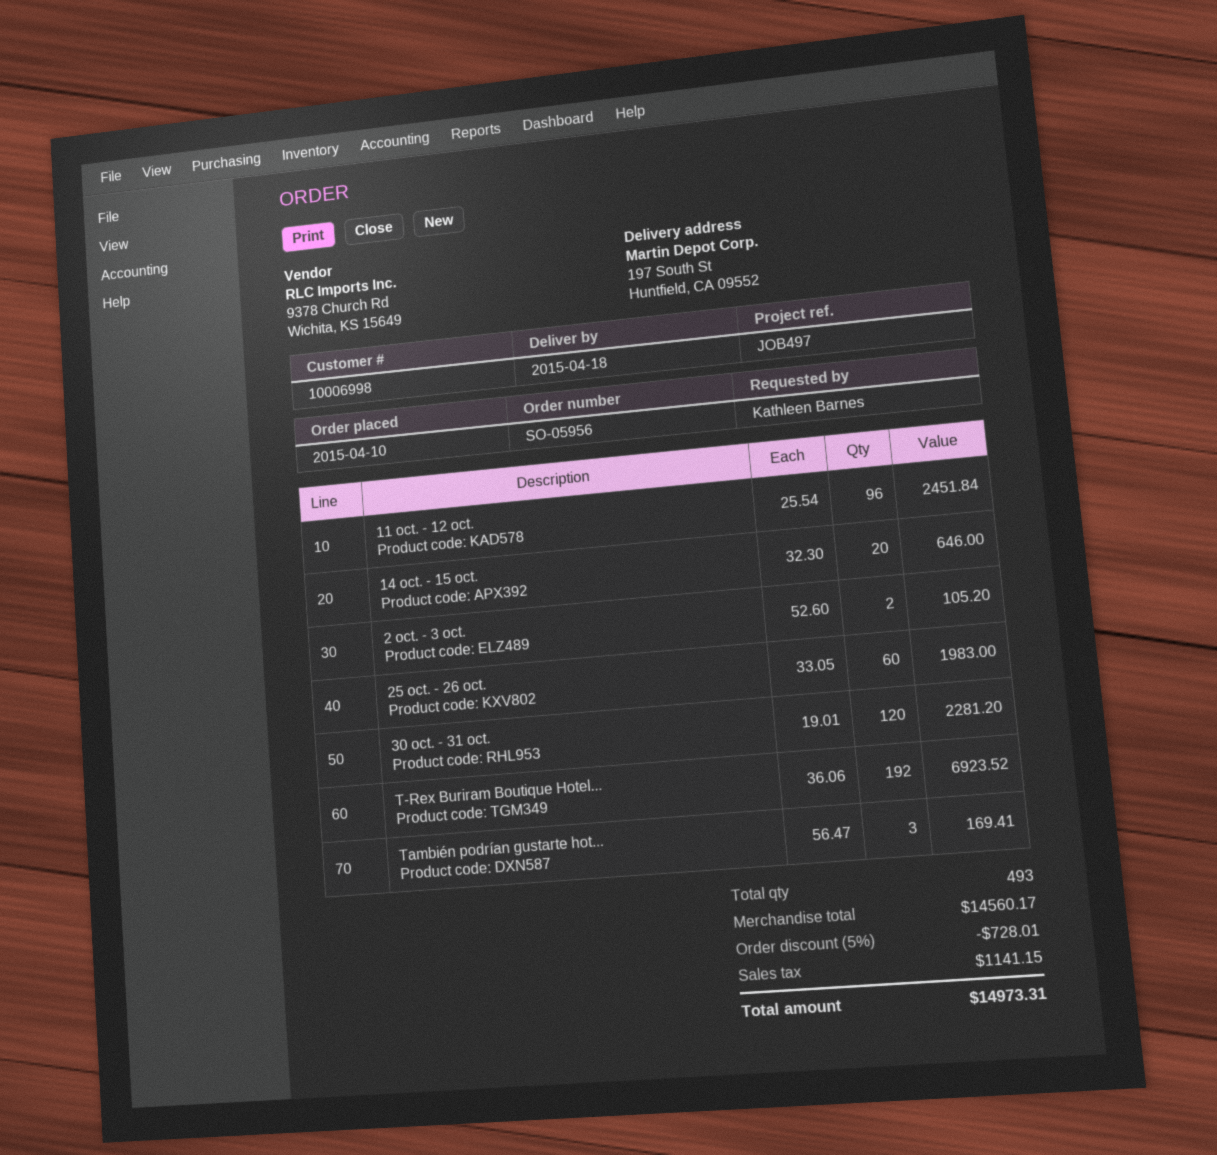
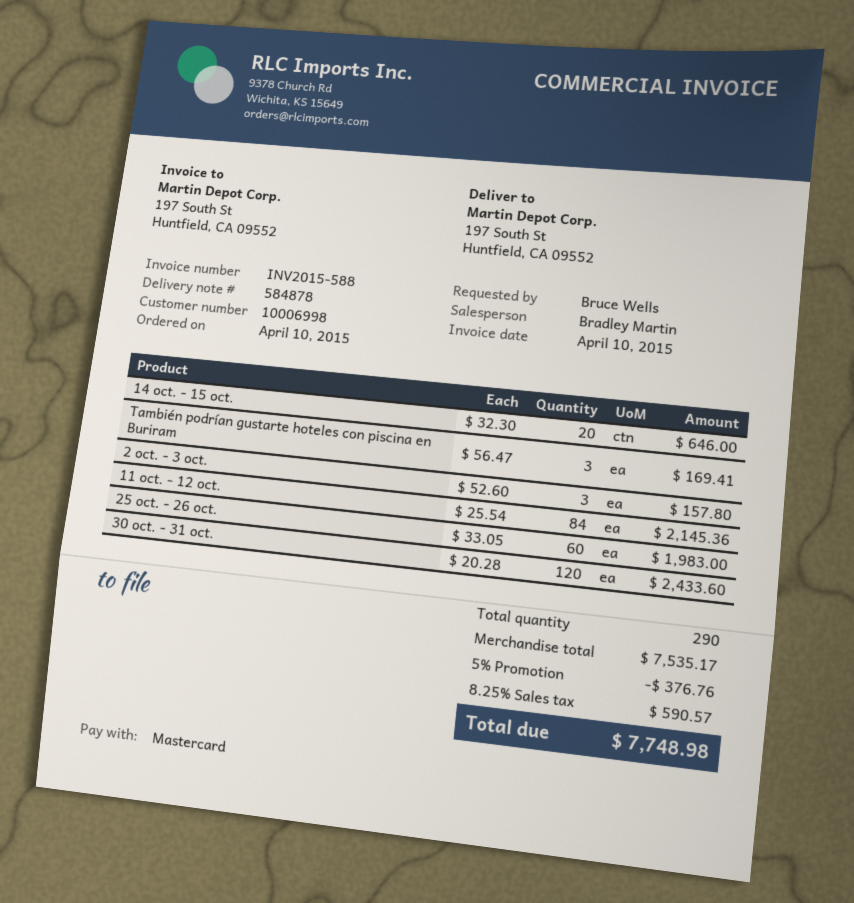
ordered by: Kathleen Barnes -> Bruce Wells
11 oct. - 12 oct.: 96 x 25.54 = 2451.84 -> 84 x 25.54 = 2145.36
2 oct. - 3 oct.: 2 x 52.60 = 105.20 -> 3 x 52.60 = 157.80
30 oct. - 31 oct.: 120 x 19.01 = 2281.20 -> 120 x 20.28 = 2433.60
T-Rex Buriram Boutique Hotel...: 192 x 36.06 = 6923.52 -> none
total quantity: 493 -> 290
subtotal: 14560.17 -> 7535.17
discount: 5% = 728.01 -> 5% = 376.76
tax: 1141.15 -> 590.57
total: 14973.31 -> 7748.98

